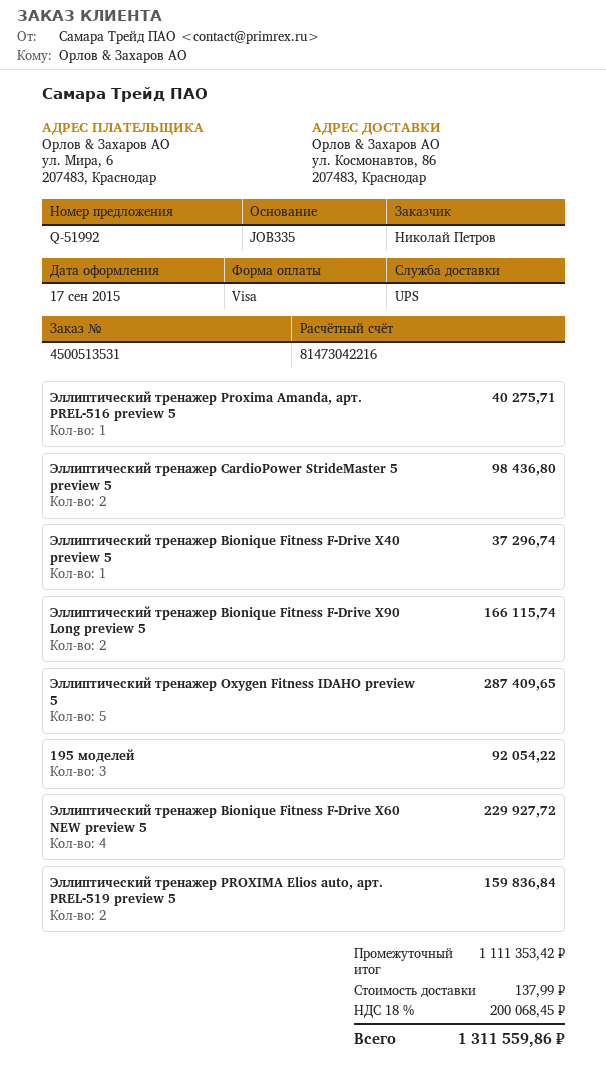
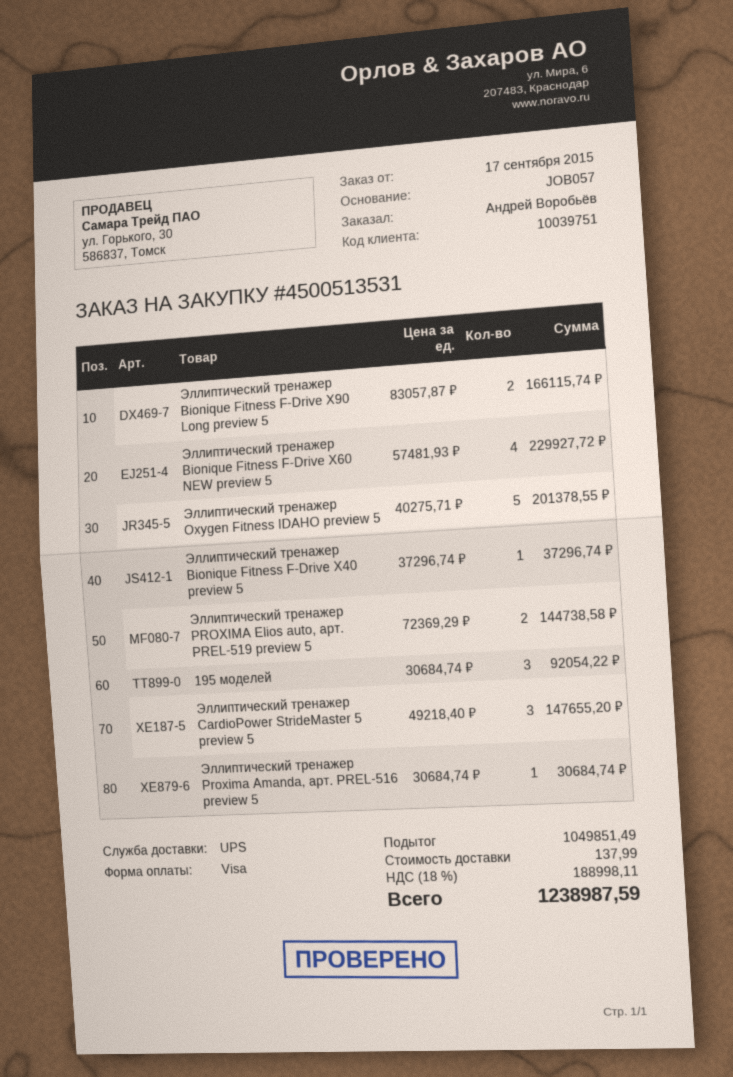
reference: JOB335 -> JOB057
ordered by: Николай Петров -> Андрей Воробьёв
Эллиптический тренажер Proxima Amanda, арт. PREL-516 preview 5: 1 for 40275.71 -> 1 for 30684.74
Эллиптический тренажер CardioPower StrideMaster 5 preview 5: 2 for 98436.80 -> 3 for 147655.20
Эллиптический тренажер Oxygen Fitness IDAHO preview 5: 5 for 287409.65 -> 5 for 201378.55
Эллиптический тренажер PROXIMA Elios auto, арт. PREL-519 preview 5: 2 for 159836.84 -> 2 for 144738.58
subtotal: 1111353.42 -> 1049851.49
tax: 18% = 200068.45 -> 18% = 188998.11
total: 1311559.86 -> 1238987.59

